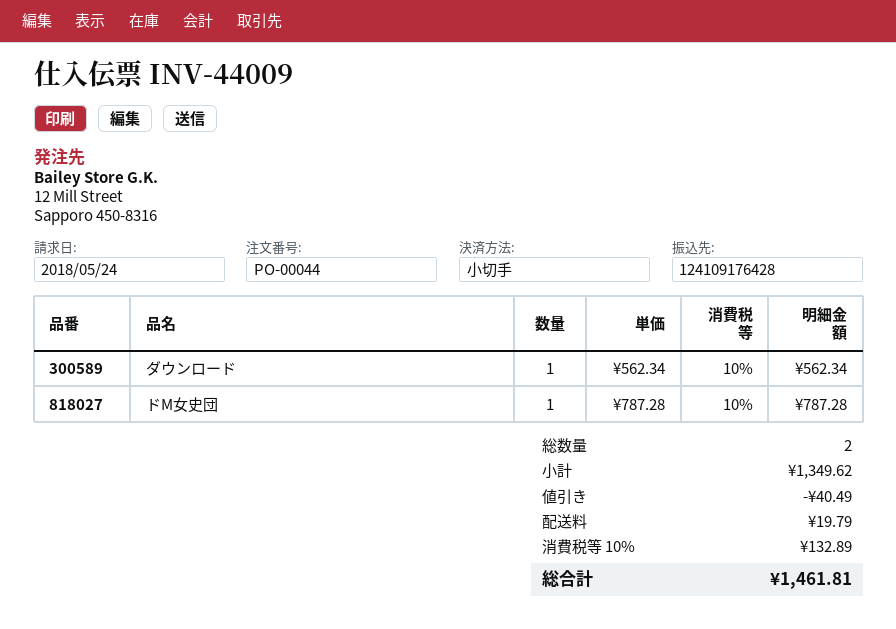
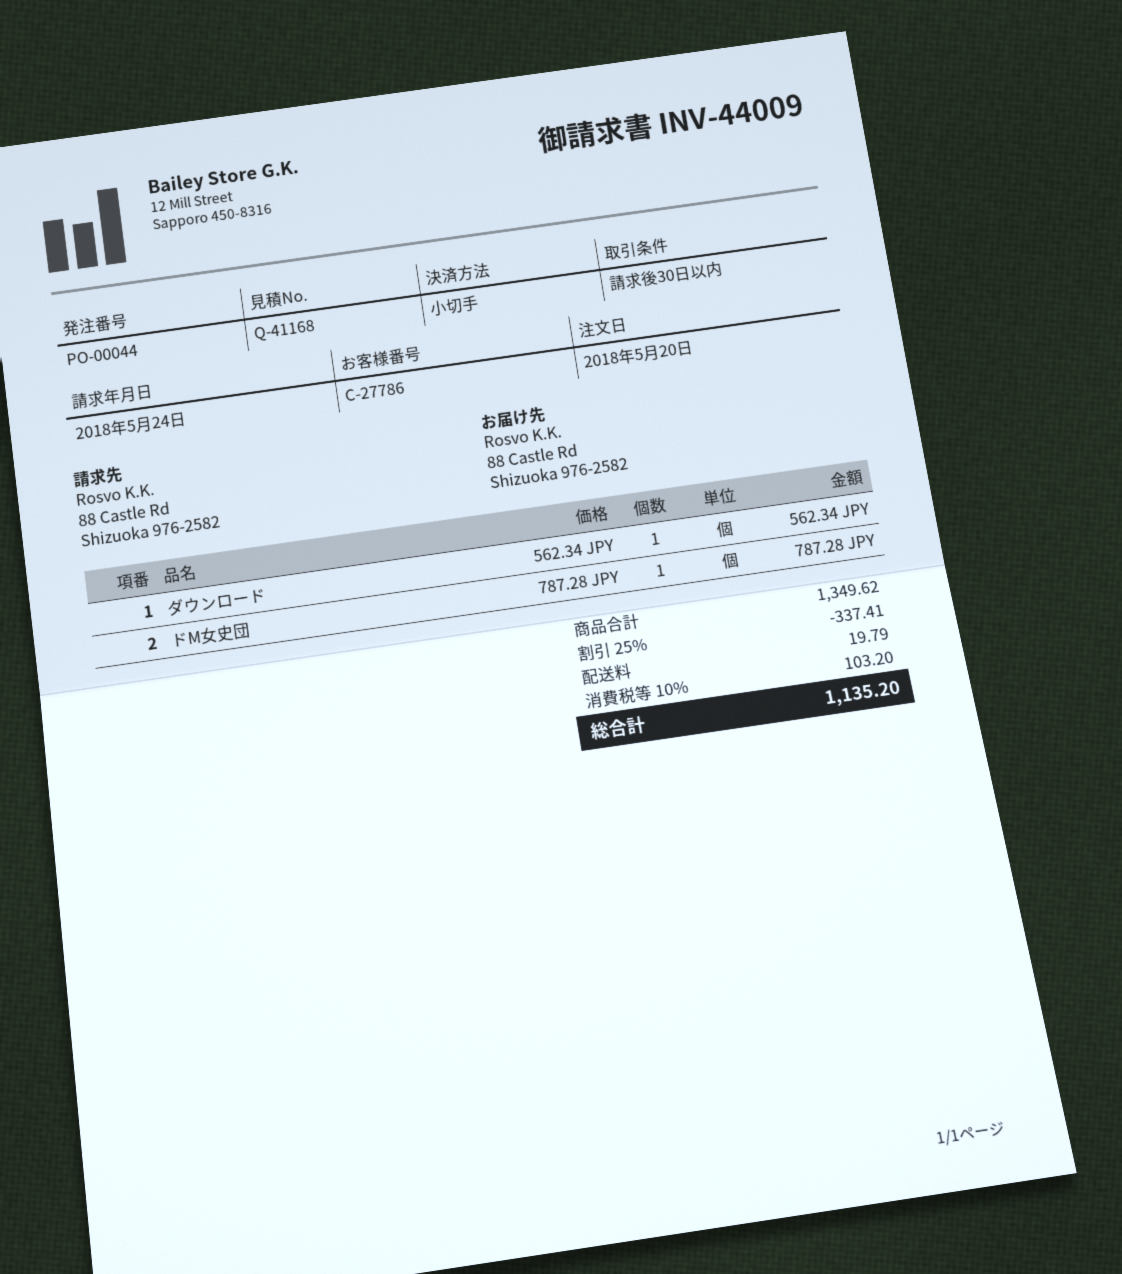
discount: 40.49 -> 337.41
tax: 10% = 132.89 -> 10% = 103.20
total: 1461.81 -> 1135.20

